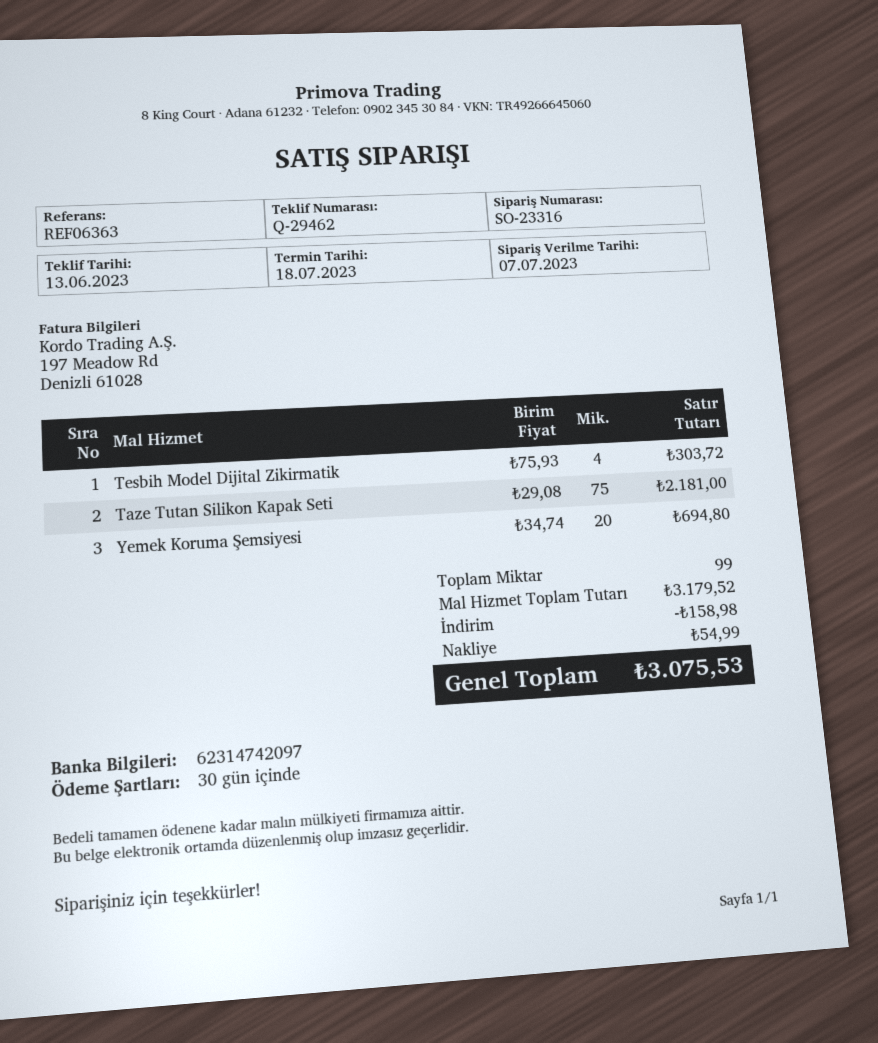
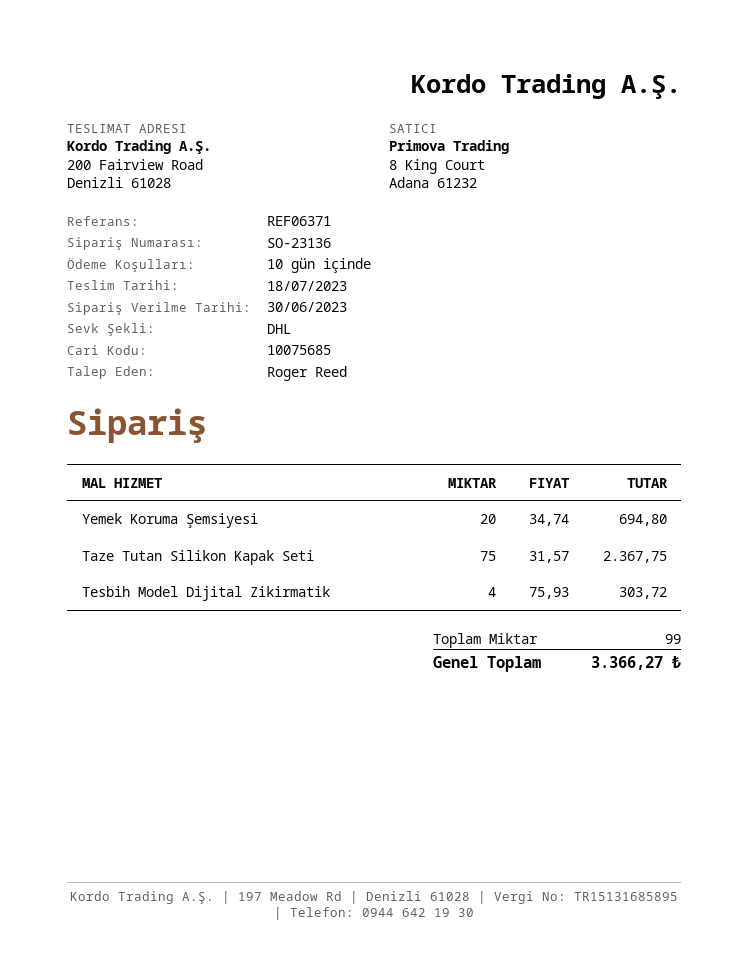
order number: SO-23316 -> SO-23136
order date: 2023-07-07 -> 2023-06-30
payment terms: 30 days -> 10 days
reference: REF06363 -> REF06371
Taze Tutan Silikon Kapak Seti: 75 x 29.08 = 2181.00 -> 75 x 31.57 = 2367.75
discount: 158.98 -> none
shipping: 54.99 -> none
total: 3075.53 -> 3366.27

